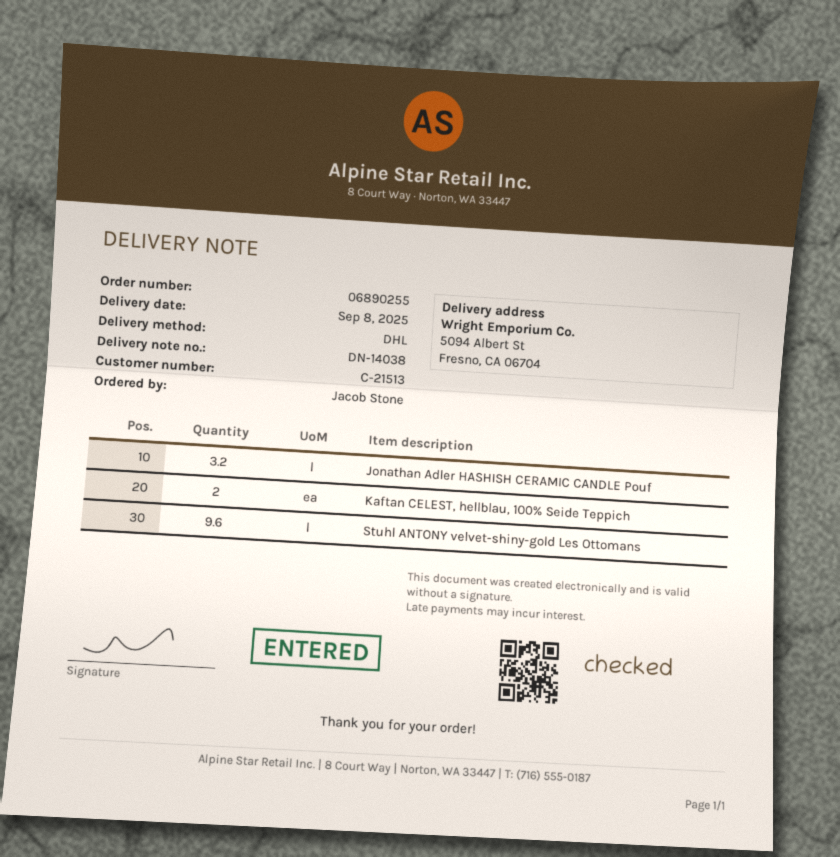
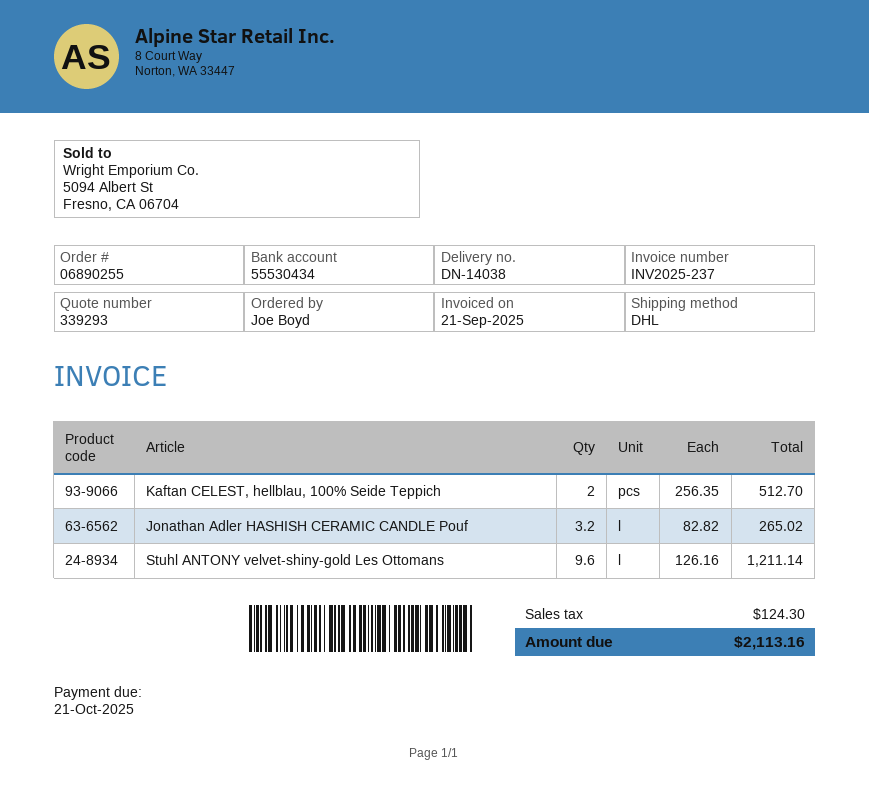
ordered by: Jacob Stone -> Joe Boyd

